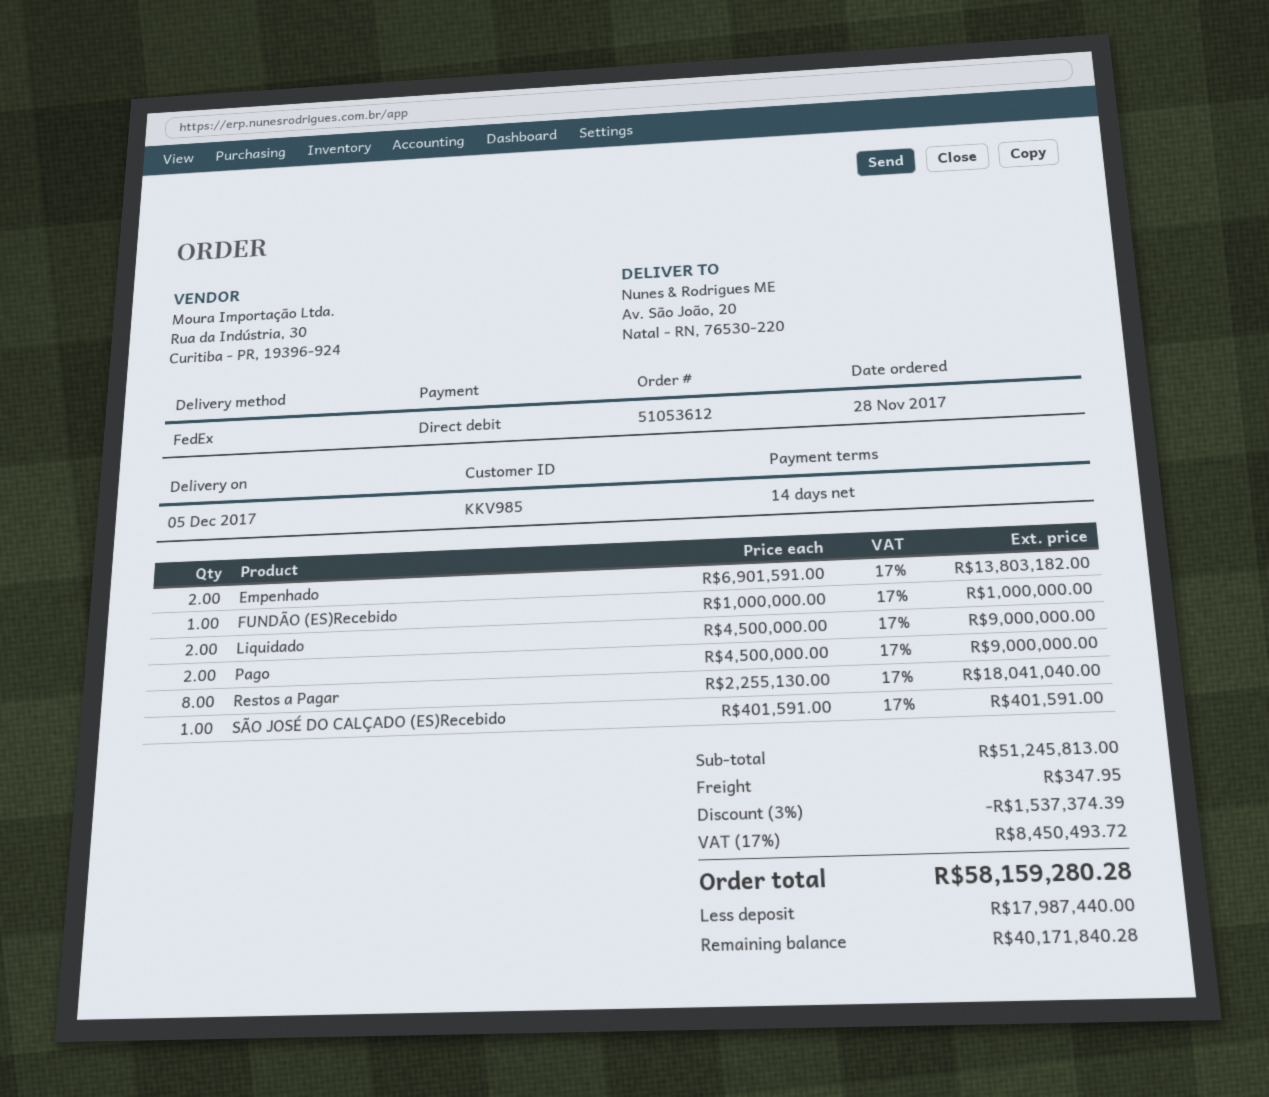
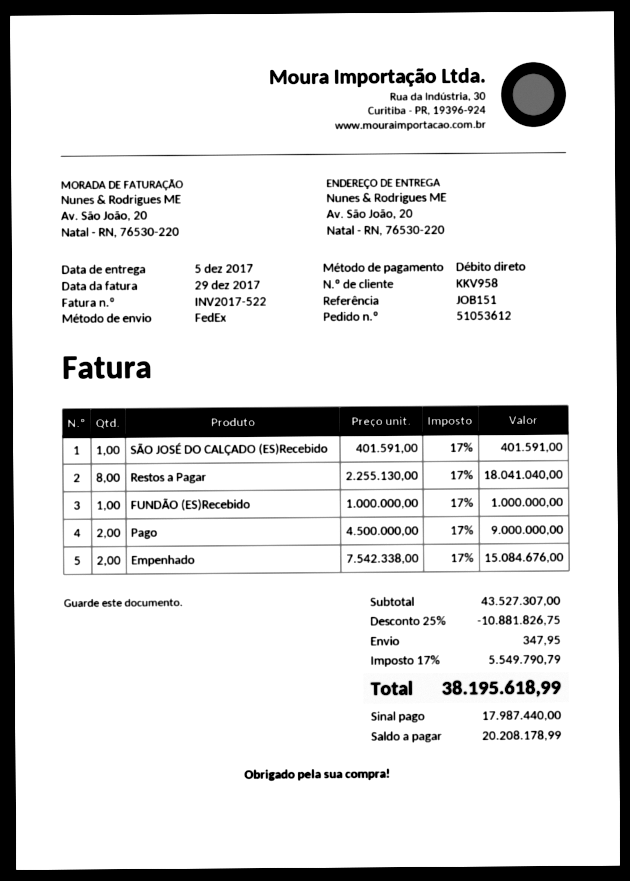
customer number: KKV985 -> KKV958
Empenhado: 2 x 6901591.00 = 13803182.00 -> 2 x 7542338.00 = 15084676.00
Liquidado: 2 x 4500000.00 = 9000000.00 -> none
subtotal: 51245813.00 -> 43527307.00
discount: 3% = 1537374.39 -> 25% = 10881826.75
tax: 17% = 8450493.72 -> 17% = 5549790.79
total: 58159280.28 -> 38195618.99
balance: 40171840.28 -> 20208178.99

